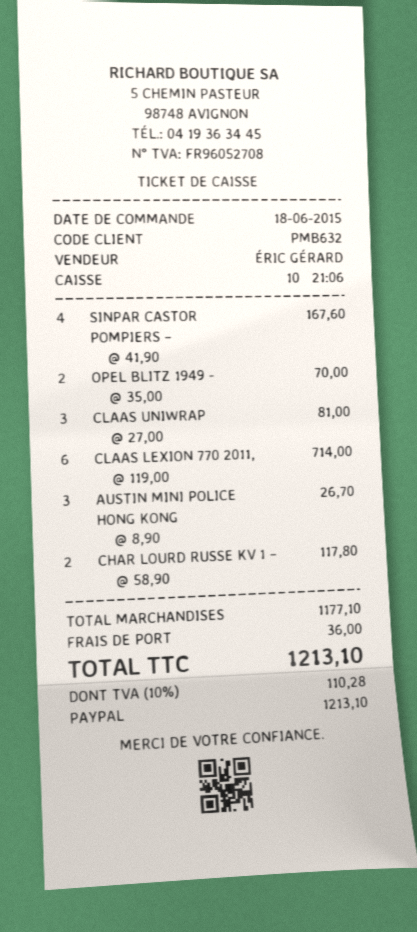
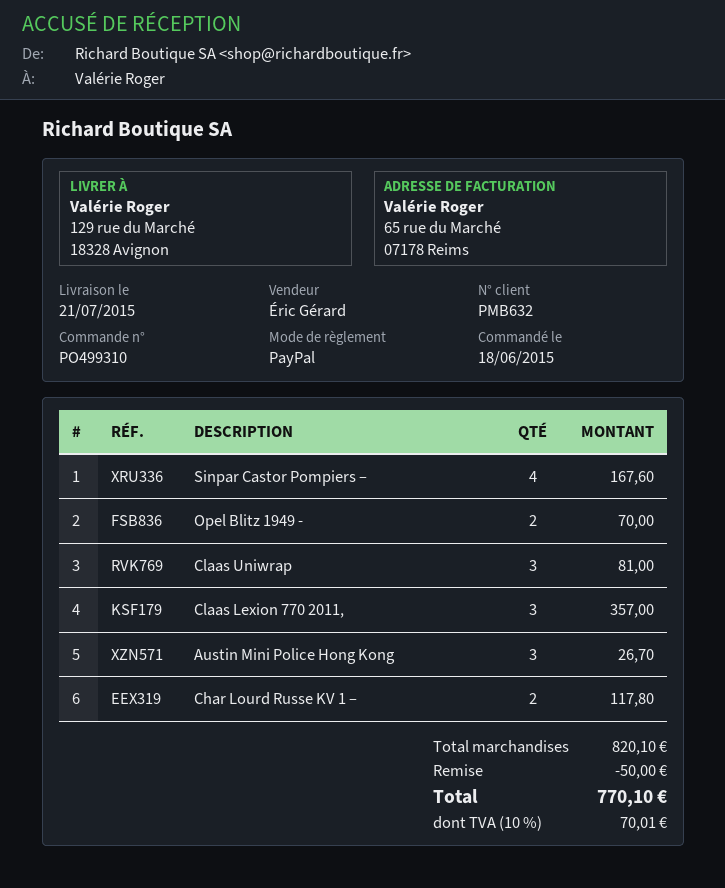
CLAAS LEXION 770 2011,: 6 for 714.00 -> 3 for 357.00
subtotal: 1177.10 -> 820.10
discount: none -> 50.00
shipping: 36.00 -> none
tax: 10% = 110.28 -> 10% = 70.01
total: 1213.10 -> 770.10

